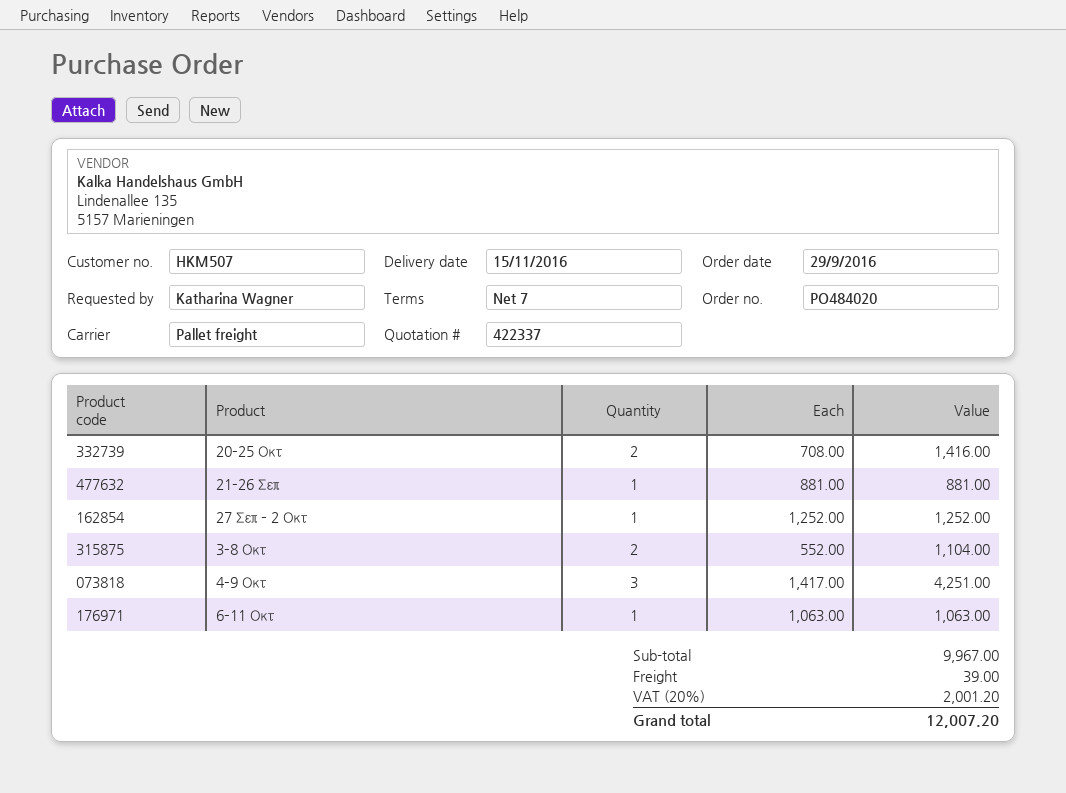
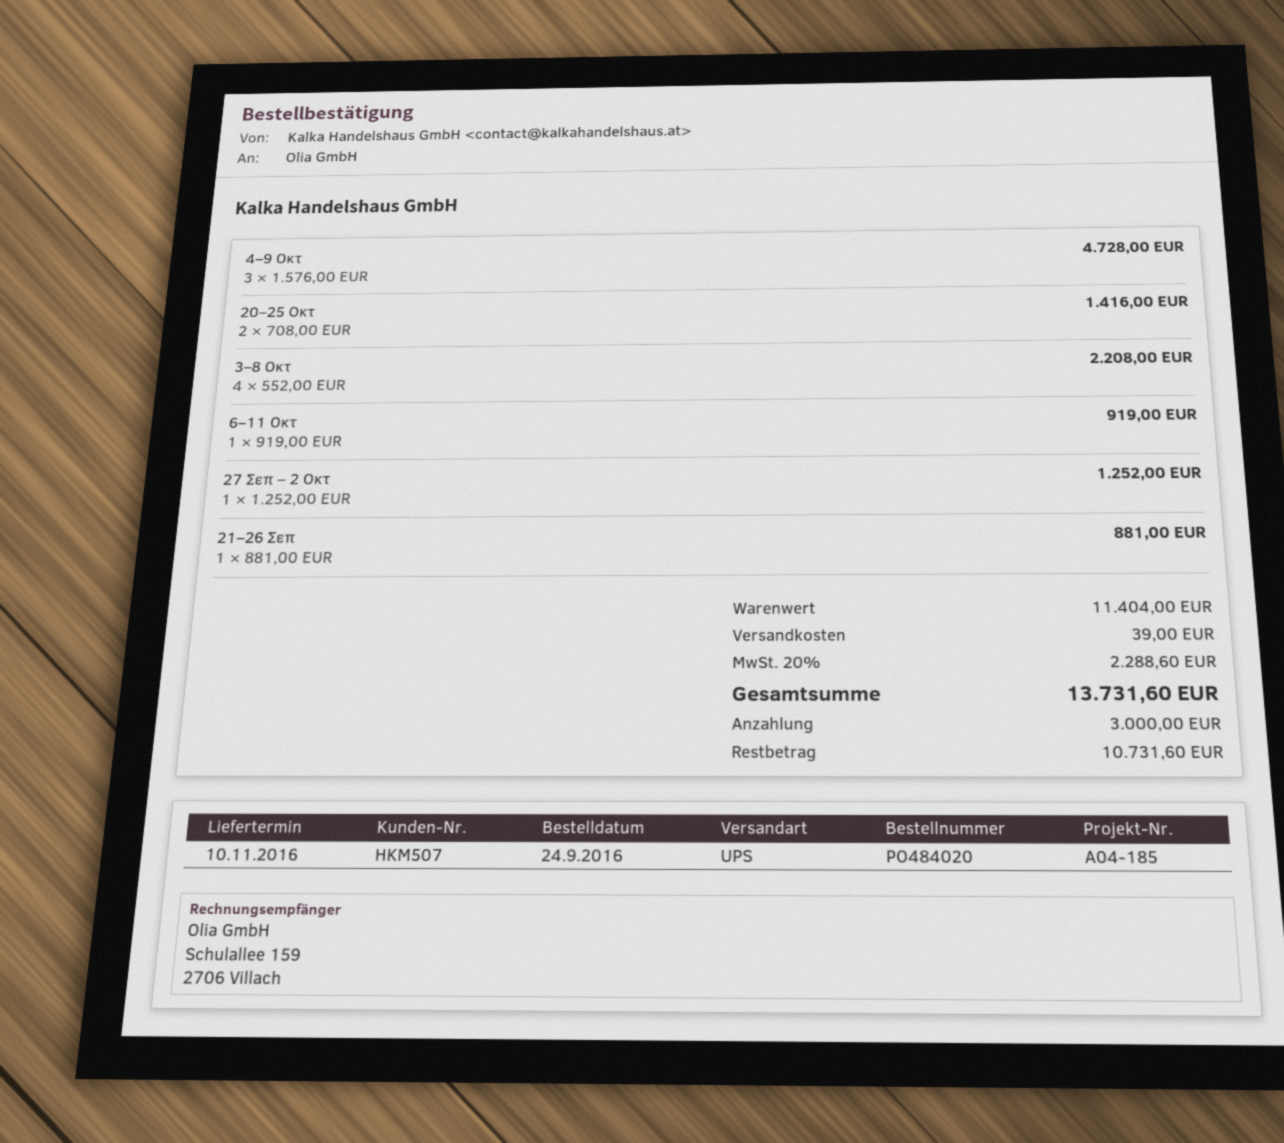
order date: 2016-09-29 -> 2016-09-24
delivery date: 2016-11-15 -> 2016-11-10
shipping method: pallet freight -> UPS
3–8 Οκτ: 2 x 552.00 = 1104.00 -> 4 x 552.00 = 2208.00
4–9 Οκτ: 3 x 1417.00 = 4251.00 -> 3 x 1576.00 = 4728.00
6–11 Οκτ: 1 x 1063.00 = 1063.00 -> 1 x 919.00 = 919.00
subtotal: 9967.00 -> 11404.00
tax: 20% = 2001.20 -> 20% = 2288.60
total: 12007.20 -> 13731.60

